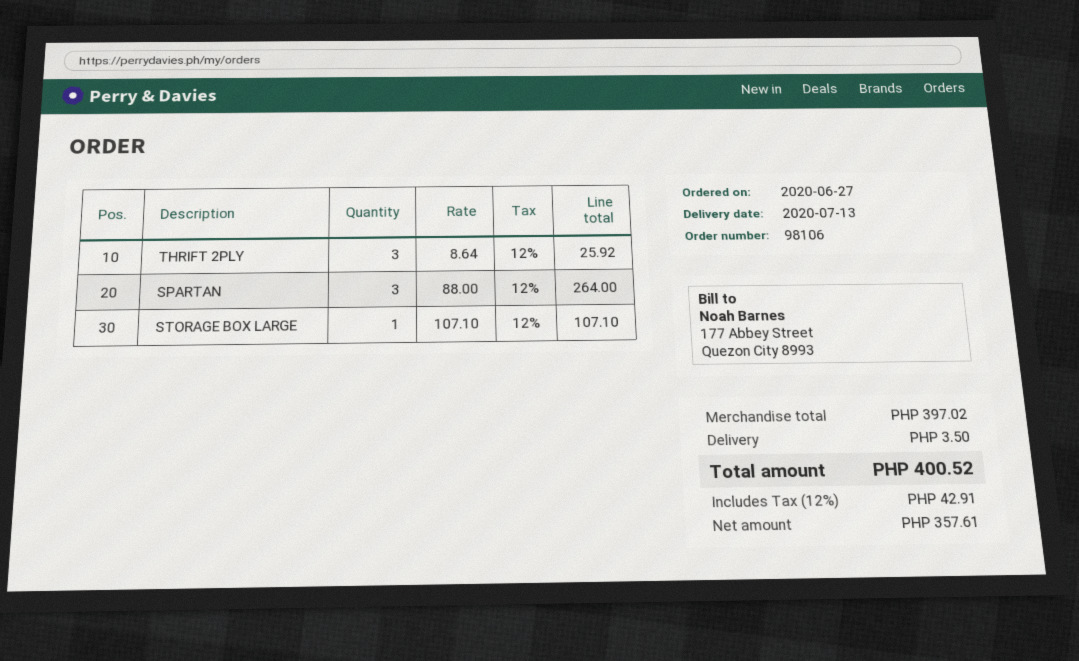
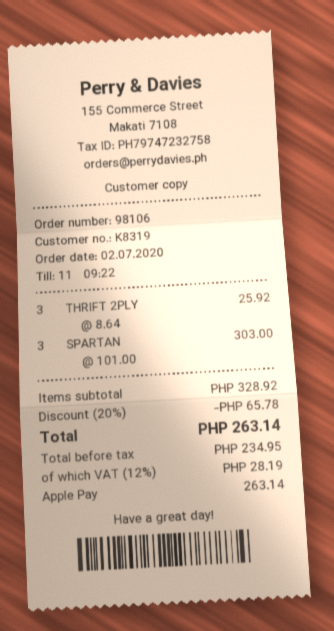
order date: 2020-06-27 -> 2020-07-02
SPARTAN: 3 x 88.00 = 264.00 -> 3 x 101.00 = 303.00
STORAGE BOX LARGE: 1 x 107.10 = 107.10 -> none
subtotal: 397.02 -> 328.92
discount: none -> 20% = 65.78
shipping: 3.50 -> none
net: 357.61 -> 234.95
tax: 12% = 42.91 -> 12% = 28.19
total: 400.52 -> 263.14

